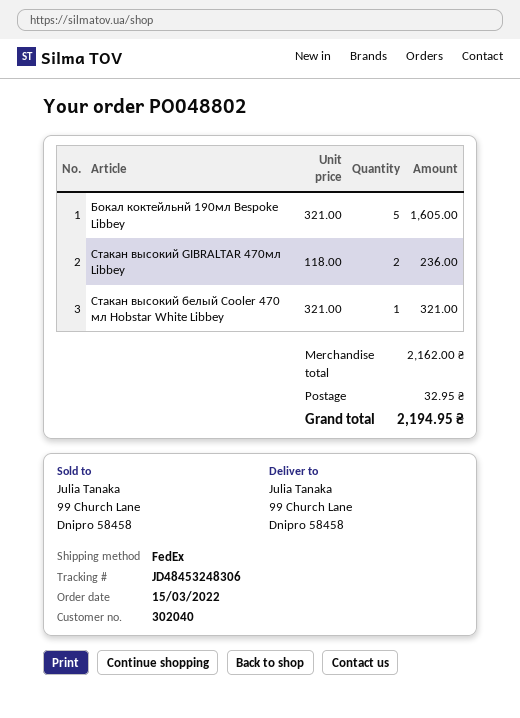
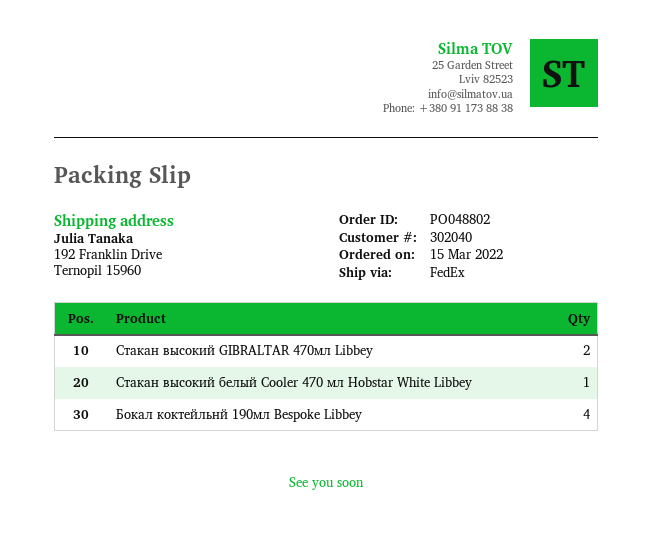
ship to: 99 Church Lane, Dnipro 58458 -> 192 Franklin Drive, Ternopil 15960
Бокал коктейльнй 190мл Bespoke Libbey: 5 -> 4

